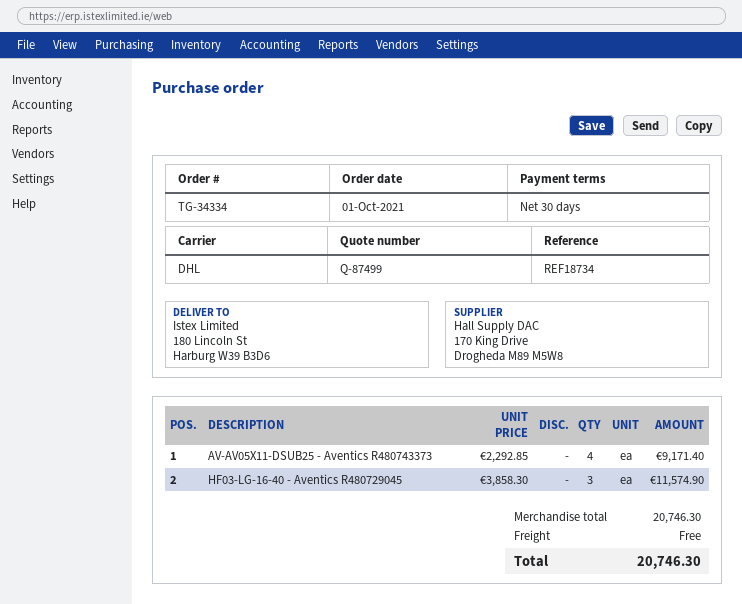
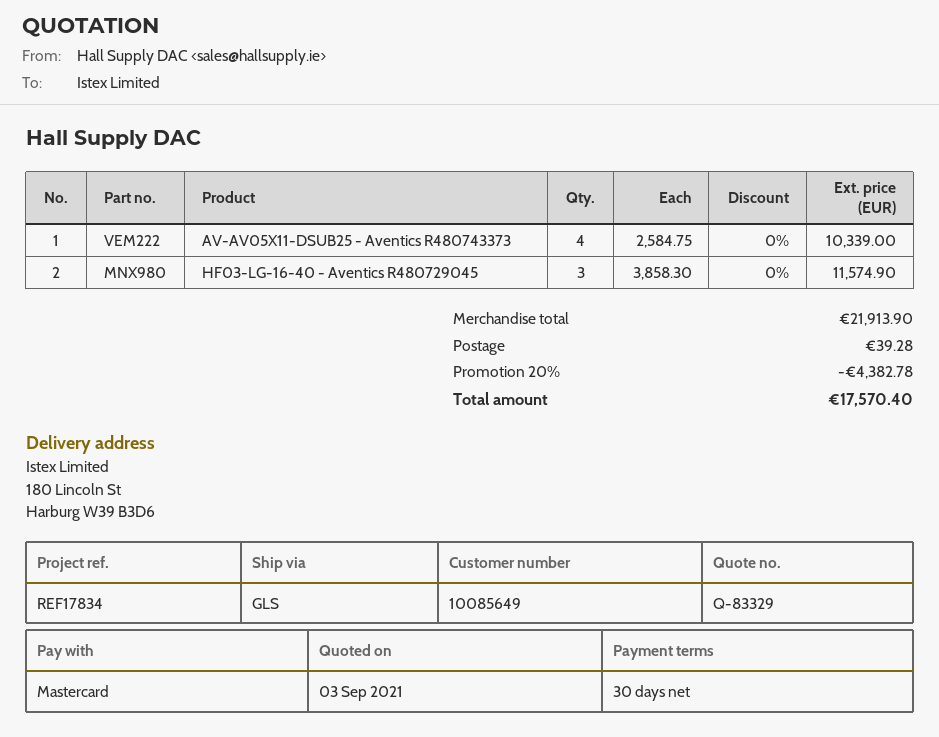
quote number: Q-87499 -> Q-83329
reference: REF18734 -> REF17834
shipping method: DHL -> GLS
AV-AV05X11-DSUB25 - Aventics R480743373: 4 x 2292.85 = 9171.40 -> 4 x 2584.75 = 10339.00
subtotal: 20746.30 -> 21913.90
discount: none -> 20% = 4382.78
shipping: 0.00 -> 39.28
total: 20746.30 -> 17570.40

